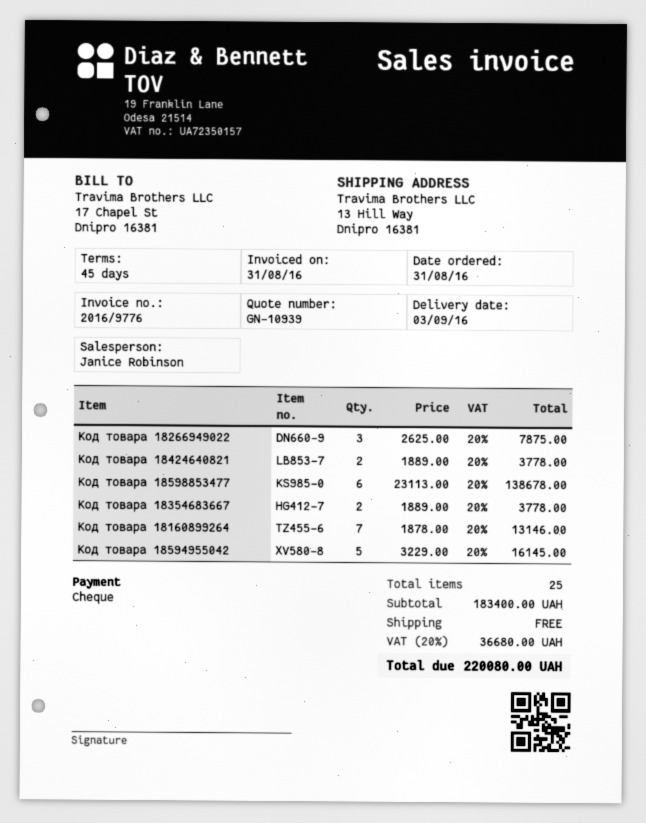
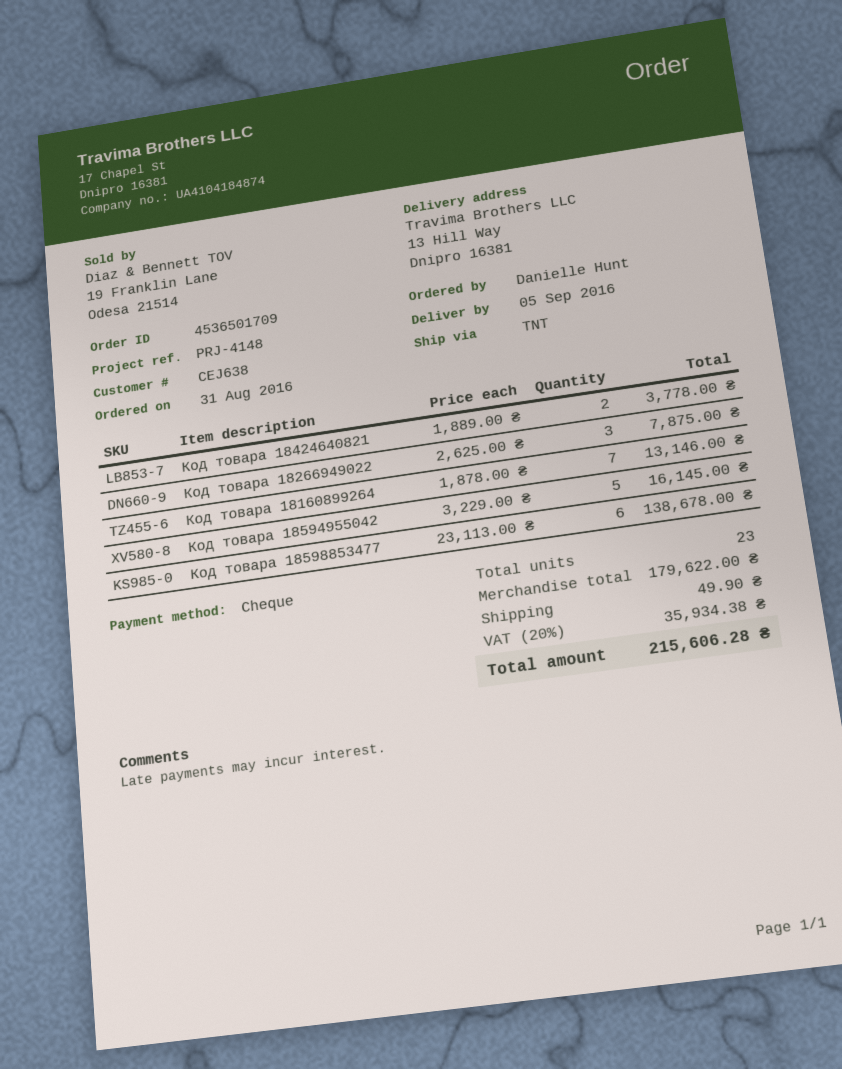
delivery date: 2016-09-03 -> 2016-09-05
Код товара 18354683667: 2 x 1889.00 = 3778.00 -> none
total quantity: 25 -> 23
subtotal: 183400.00 -> 179622.00
shipping: 0.00 -> 49.90
tax: 20% = 36680.00 -> 20% = 35934.38
total: 220080.00 -> 215606.28

